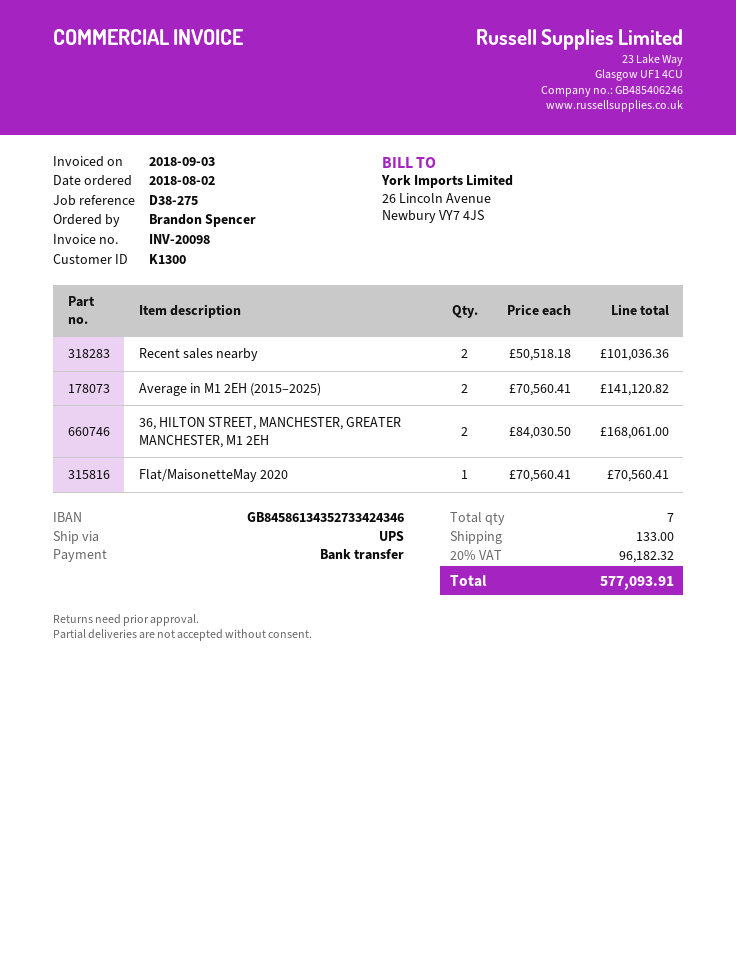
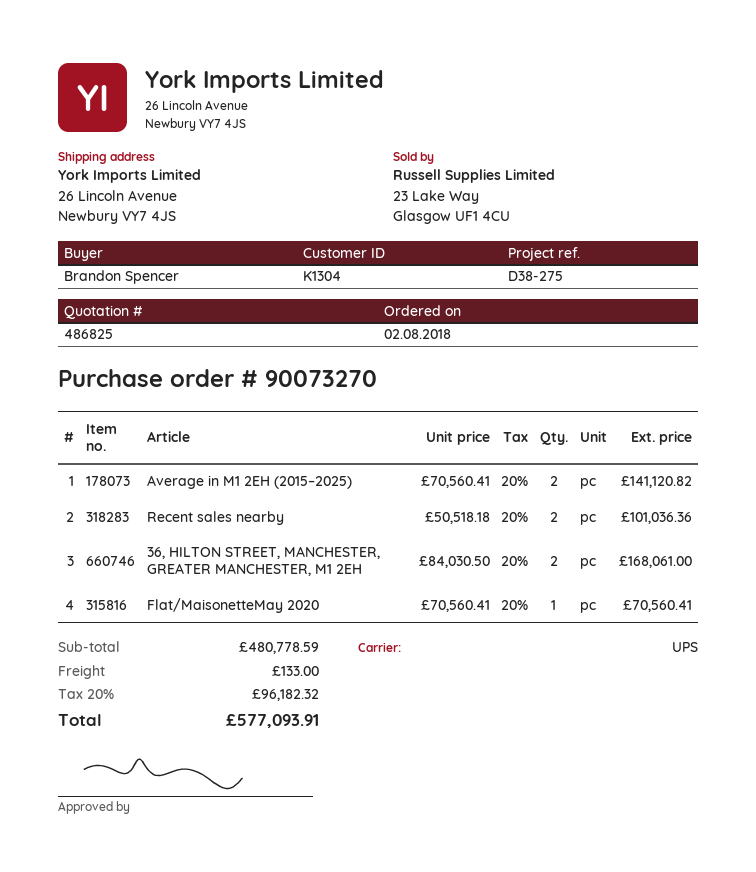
customer number: K1300 -> K1304

